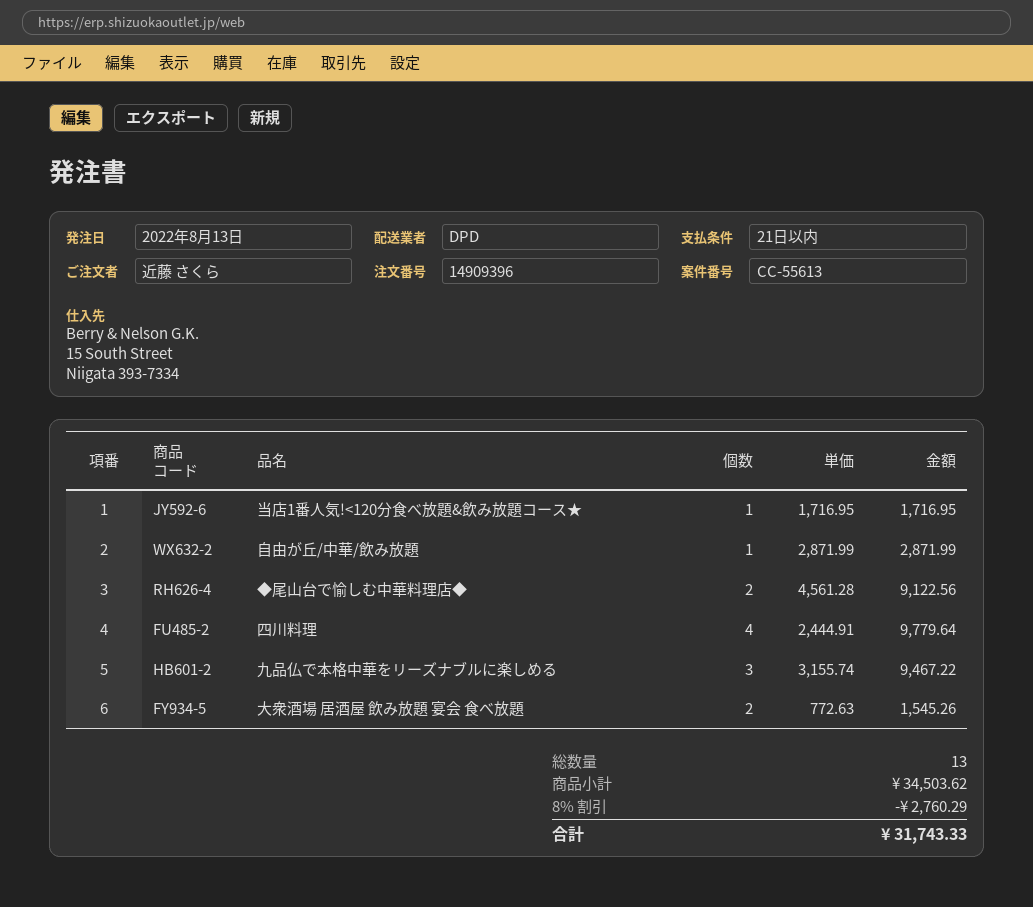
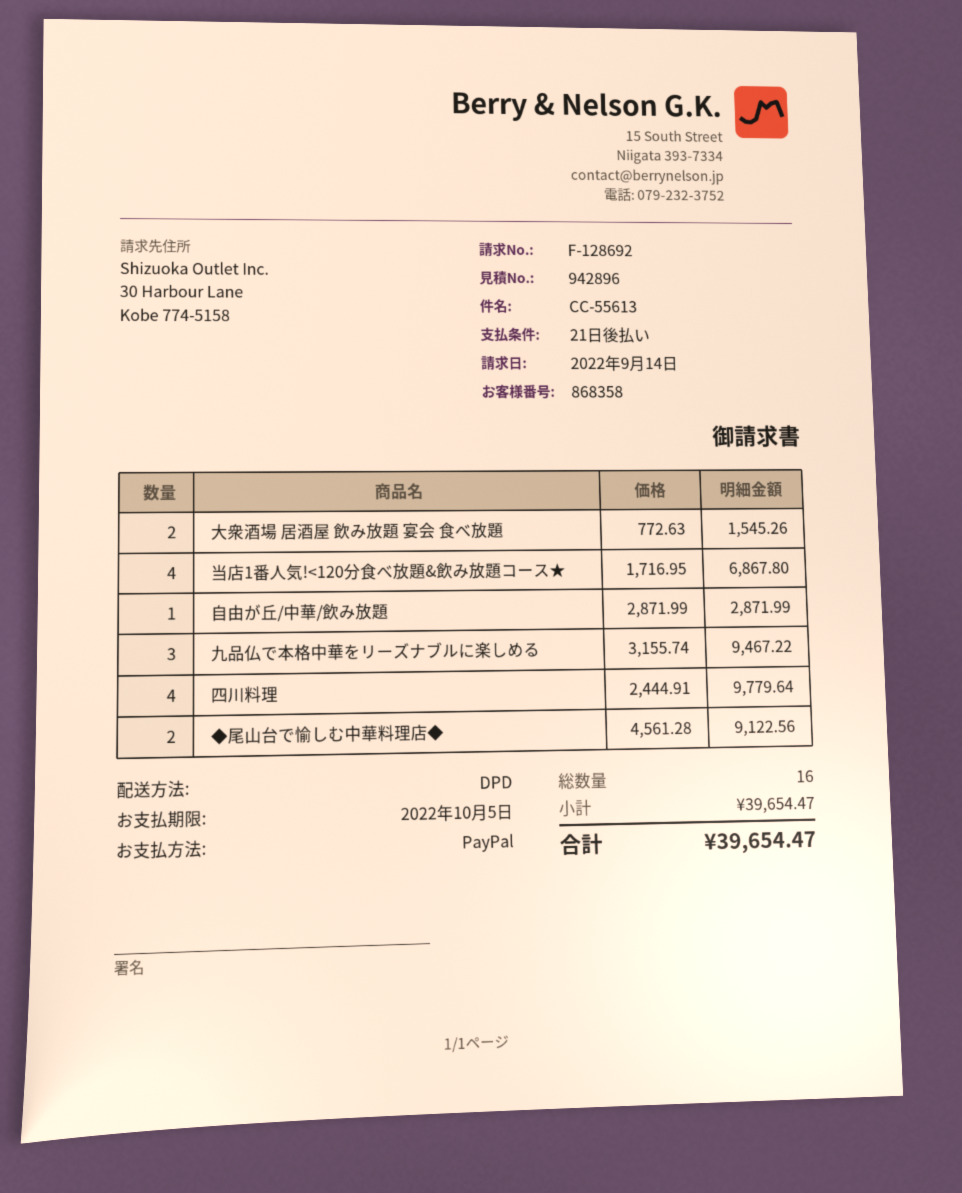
当店1番人気!<120分食べ放題&飲み放題コース★: 1 x 1716.95 = 1716.95 -> 4 x 1716.95 = 6867.80
total quantity: 13 -> 16
subtotal: 34503.62 -> 39654.47
discount: 8% = 2760.29 -> none
total: 31743.33 -> 39654.47

